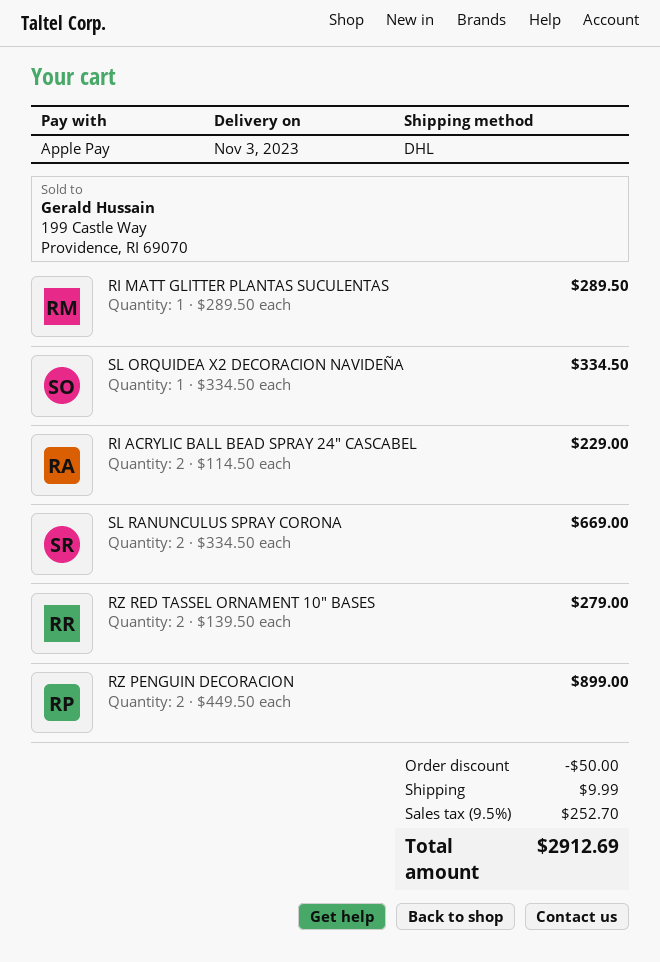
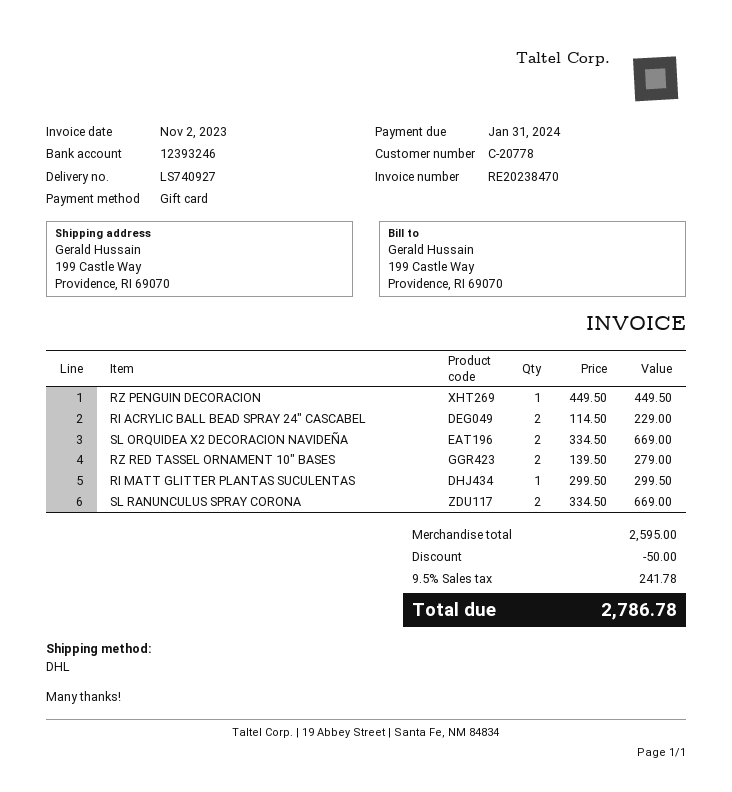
payment method: Apple Pay -> gift card
RI MATT GLITTER PLANTAS SUCULENTAS: 1 x 289.50 = 289.50 -> 1 x 299.50 = 299.50
SL ORQUIDEA X2 DECORACION NAVIDEÑA: 1 x 334.50 = 334.50 -> 2 x 334.50 = 669.00
RZ PENGUIN DECORACION: 2 x 449.50 = 899.00 -> 1 x 449.50 = 449.50
shipping: 9.99 -> none
tax: 9.5% = 252.70 -> 9.5% = 241.78
total: 2912.69 -> 2786.78

